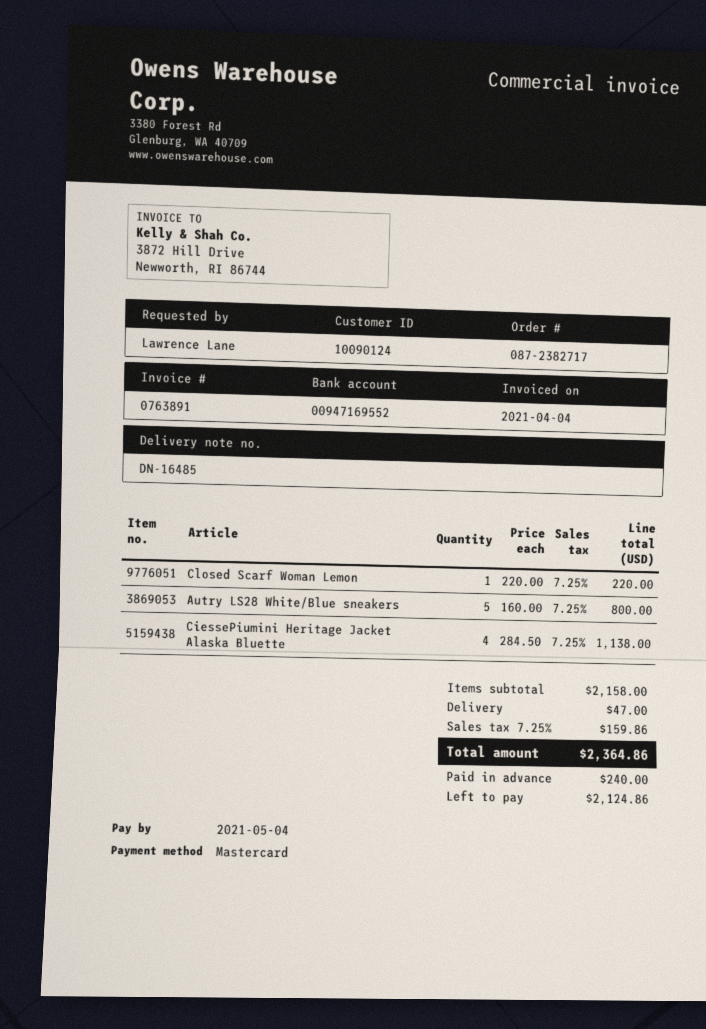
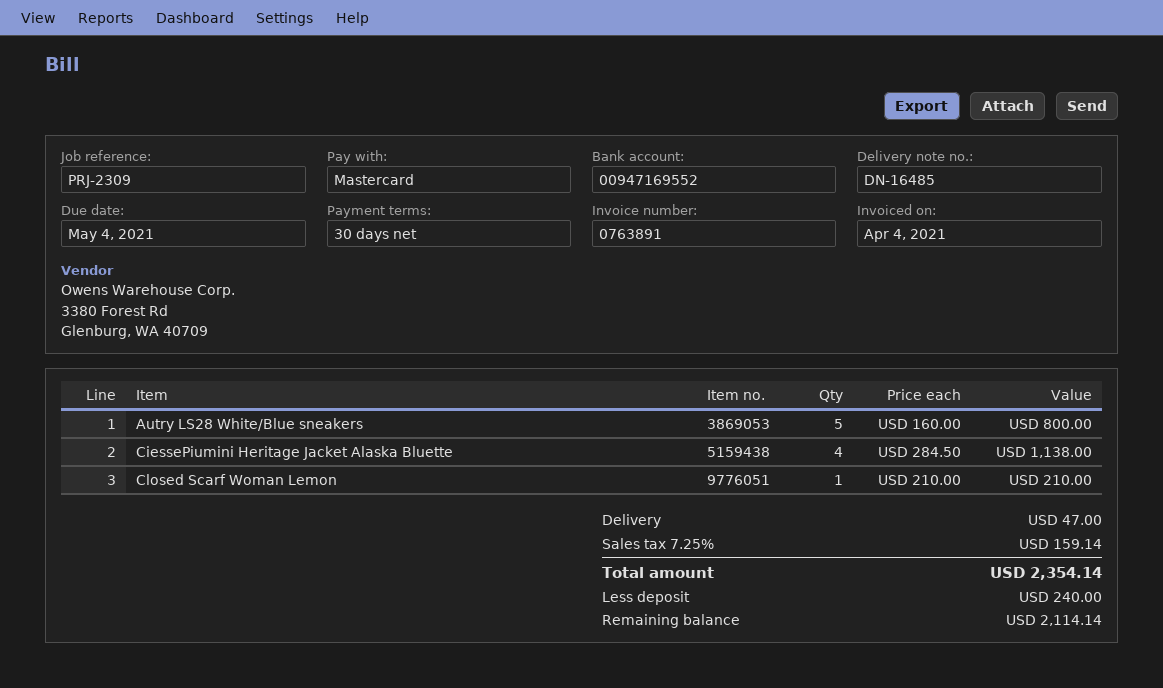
Closed Scarf Woman Lemon: 1 x 220.00 = 220.00 -> 1 x 210.00 = 210.00
tax: 7.25% = 159.86 -> 7.25% = 159.14
total: 2364.86 -> 2354.14
balance: 2124.86 -> 2114.14

